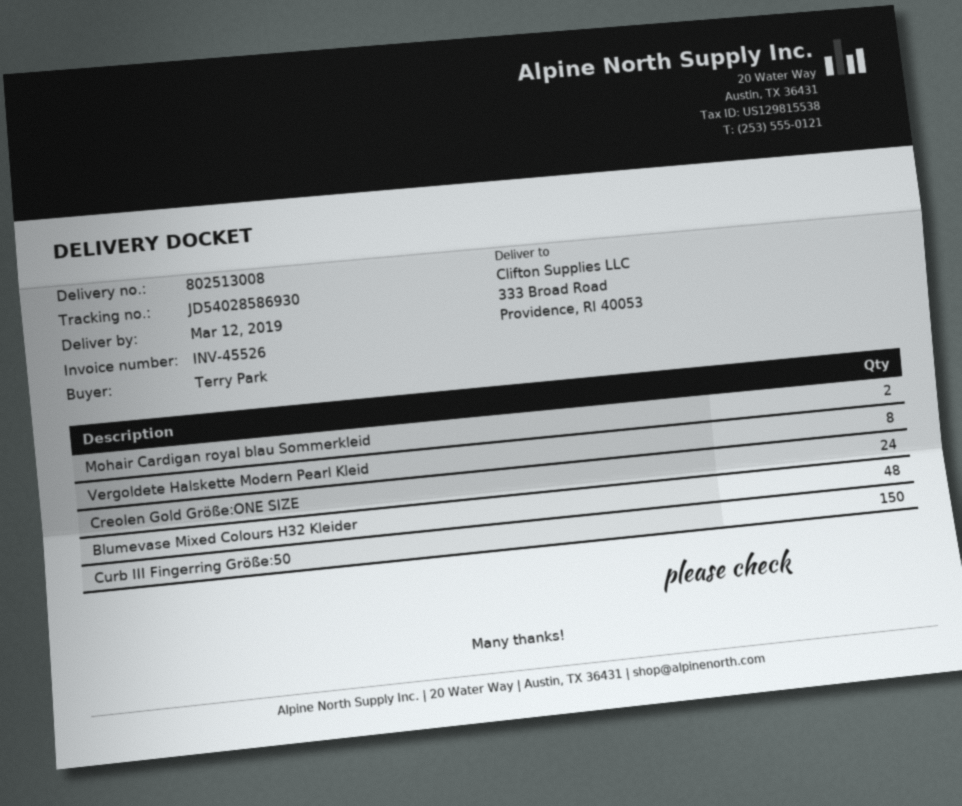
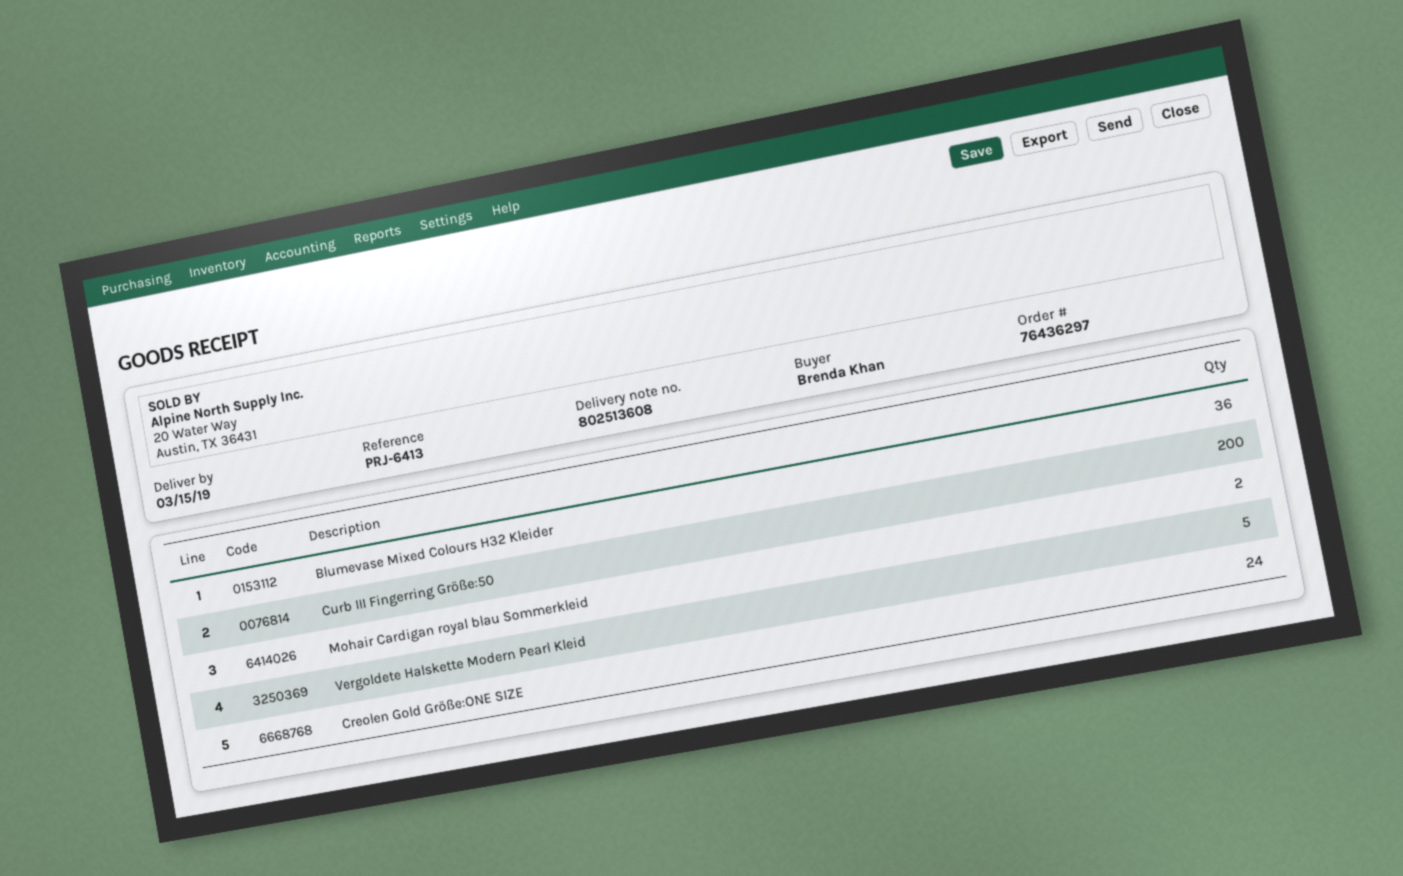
delivery note number: 802513008 -> 802513608
delivery date: 2019-03-12 -> 2019-03-15
ordered by: Terry Park -> Brenda Khan
Vergoldete Halskette Modern Pearl Kleid: 8 -> 5
Blumevase Mixed Colours H32 Kleider: 48 -> 36
Curb III Fingerring Größe:50: 150 -> 200

